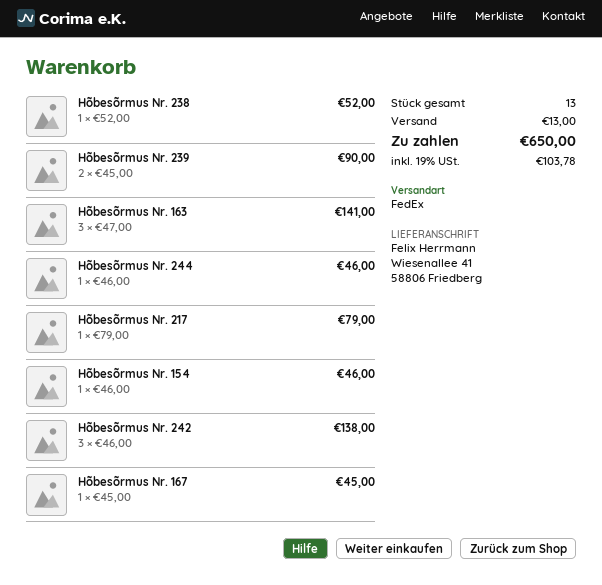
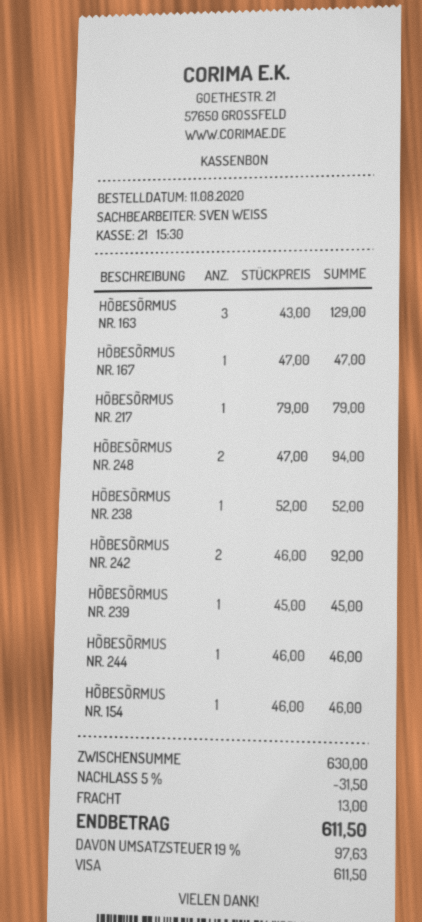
Hõbesõrmus Nr. 239: 2 x 45.00 = 90.00 -> 1 x 45.00 = 45.00
Hõbesõrmus Nr. 163: 3 x 47.00 = 141.00 -> 3 x 43.00 = 129.00
Hõbesõrmus Nr. 242: 3 x 46.00 = 138.00 -> 2 x 46.00 = 92.00
Hõbesõrmus Nr. 167: 1 x 45.00 = 45.00 -> 1 x 47.00 = 47.00
HÕBESÕRMUS NR. 248: none -> 2 x 47.00 = 94.00
discount: none -> 5% = 31.50
tax: 19% = 103.78 -> 19% = 97.63
total: 650.00 -> 611.50

